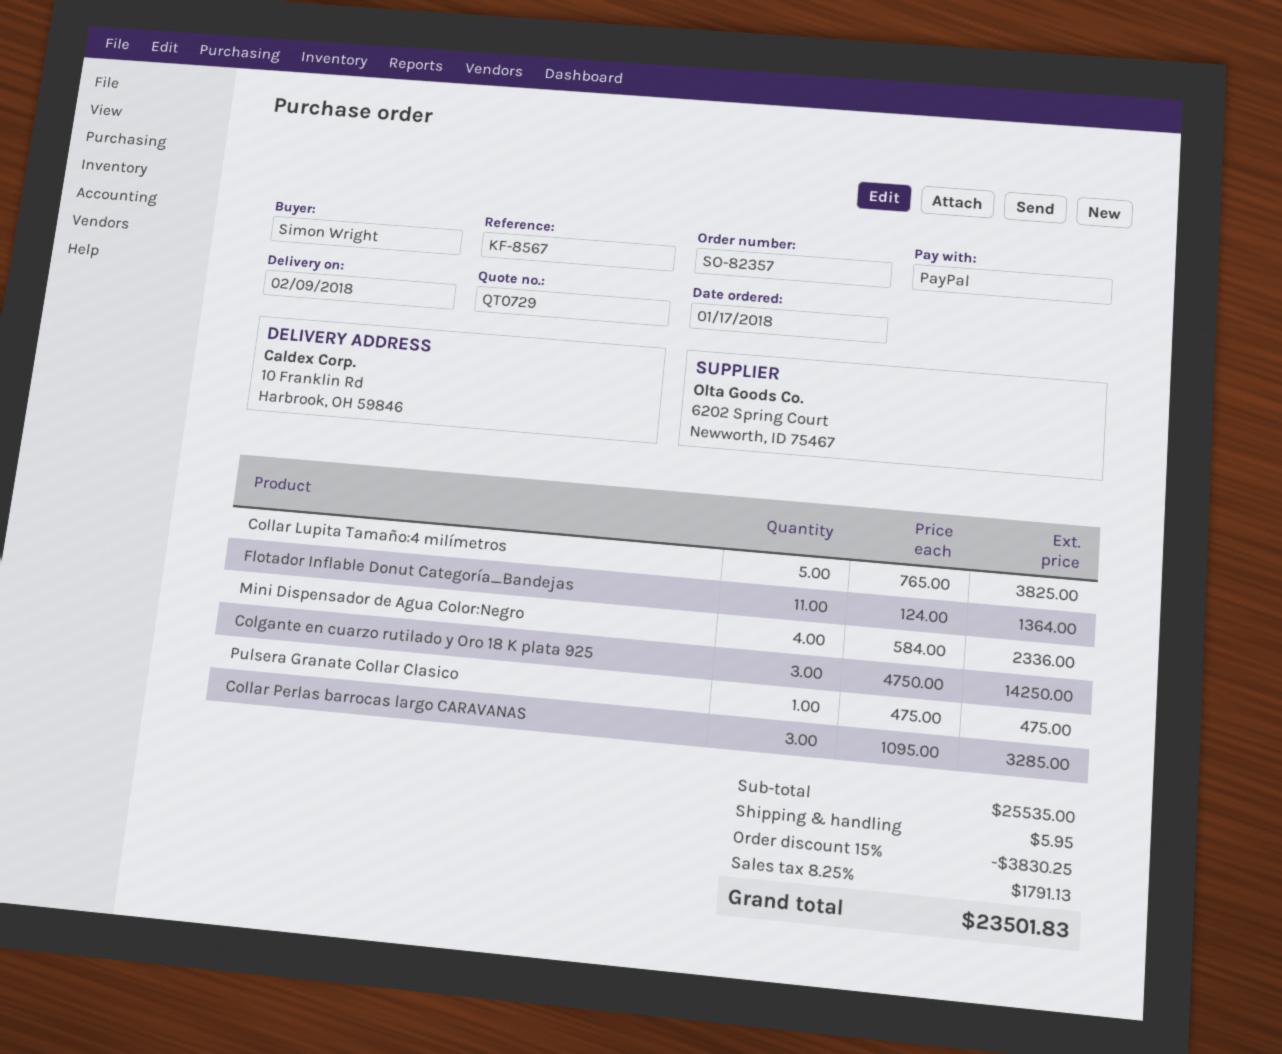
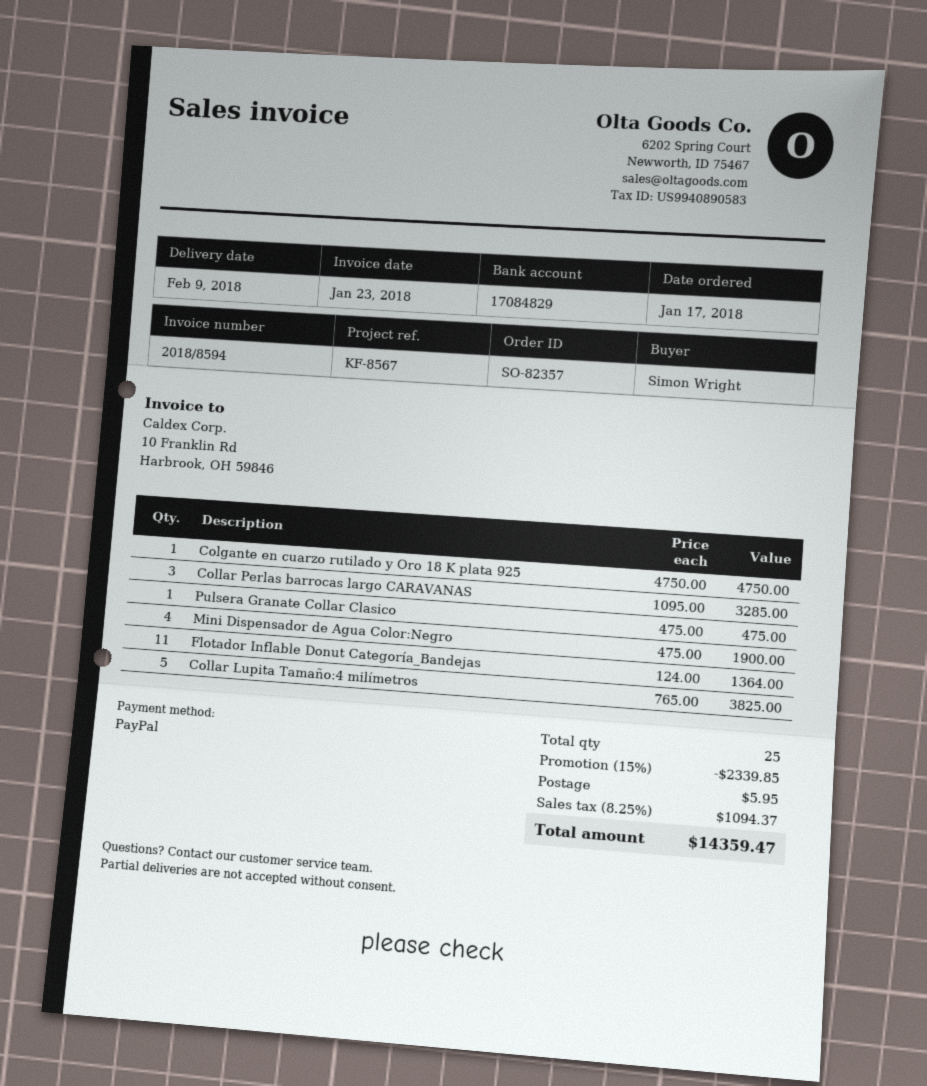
Mini Dispensador de Agua Color:Negro: 4 x 584.00 = 2336.00 -> 4 x 475.00 = 1900.00
Colgante en cuarzo rutilado y Oro 18 K plata 925: 3 x 4750.00 = 14250.00 -> 1 x 4750.00 = 4750.00
discount: 15% = 3830.25 -> 15% = 2339.85
tax: 8.25% = 1791.13 -> 8.25% = 1094.37
total: 23501.83 -> 14359.47

